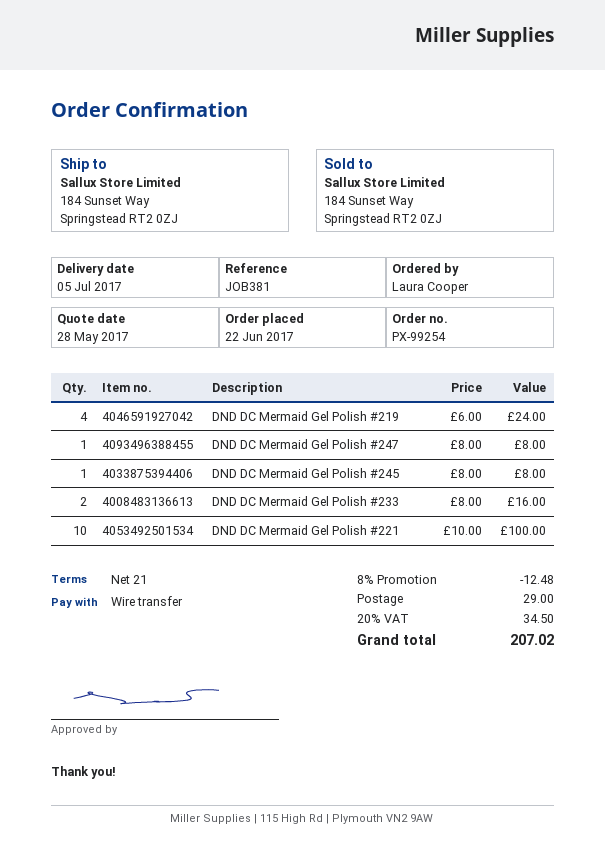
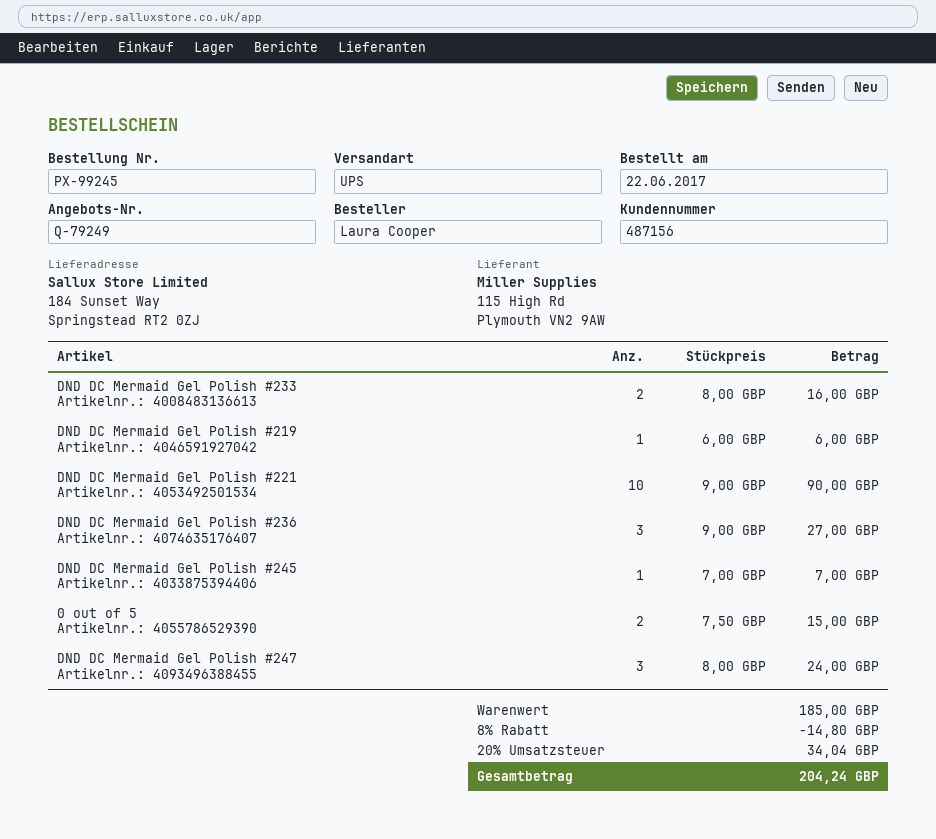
order number: PX-99254 -> PX-99245
DND DC Mermaid Gel Polish #219: 4 x 6.00 = 24.00 -> 1 x 6.00 = 6.00
DND DC Mermaid Gel Polish #247: 1 x 8.00 = 8.00 -> 3 x 8.00 = 24.00
DND DC Mermaid Gel Polish #245: 1 x 8.00 = 8.00 -> 1 x 7.00 = 7.00
DND DC Mermaid Gel Polish #221: 10 x 10.00 = 100.00 -> 10 x 9.00 = 90.00
DND DC Mermaid Gel Polish #236: none -> 3 x 9.00 = 27.00
0 out of 5: none -> 2 x 7.50 = 15.00
discount: 8% = 12.48 -> 8% = 14.80
shipping: 29.00 -> none
tax: 20% = 34.50 -> 20% = 34.04
total: 207.02 -> 204.24

